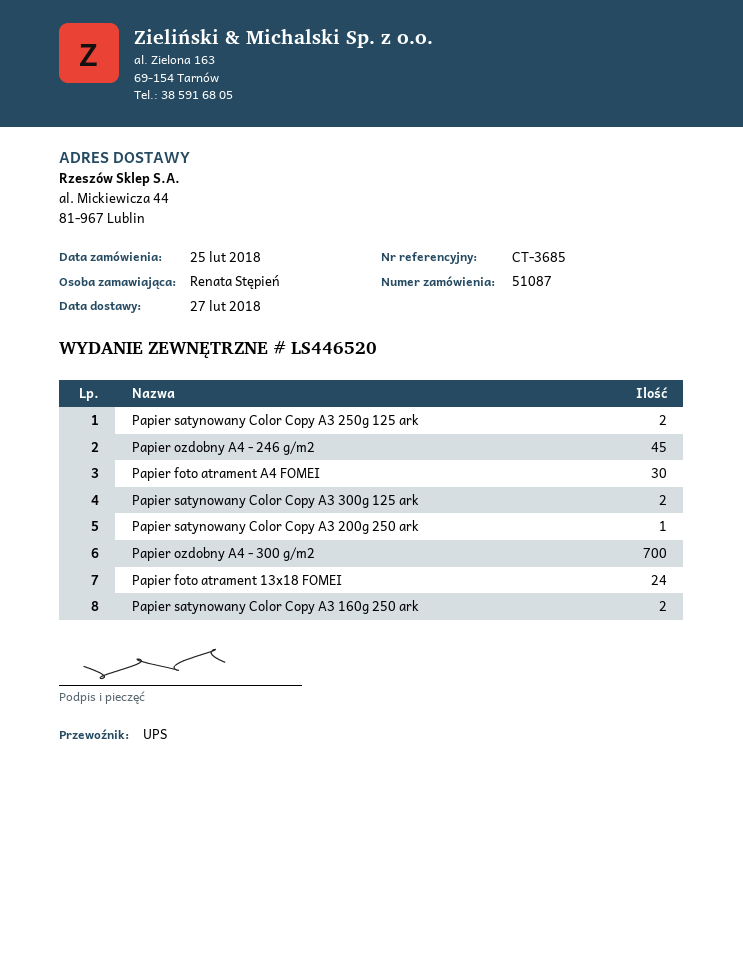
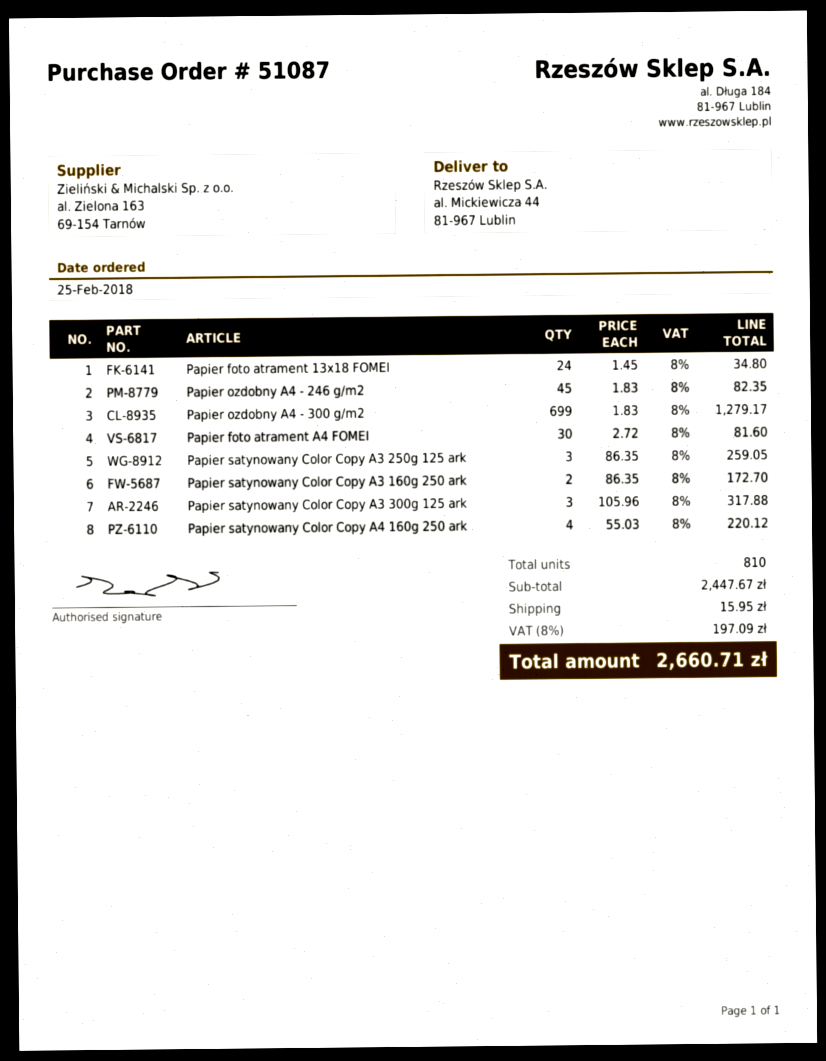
Papier satynowany Color Copy A3 250g 125 ark: 2 -> 3
Papier satynowany Color Copy A3 300g 125 ark: 2 -> 3
Papier satynowany Color Copy A3 200g 250 ark: 1 -> none
Papier ozdobny A4 - 300 g/m2: 700 -> 699
Papier satynowany Color Copy A4 160g 250 ark: none -> 4

